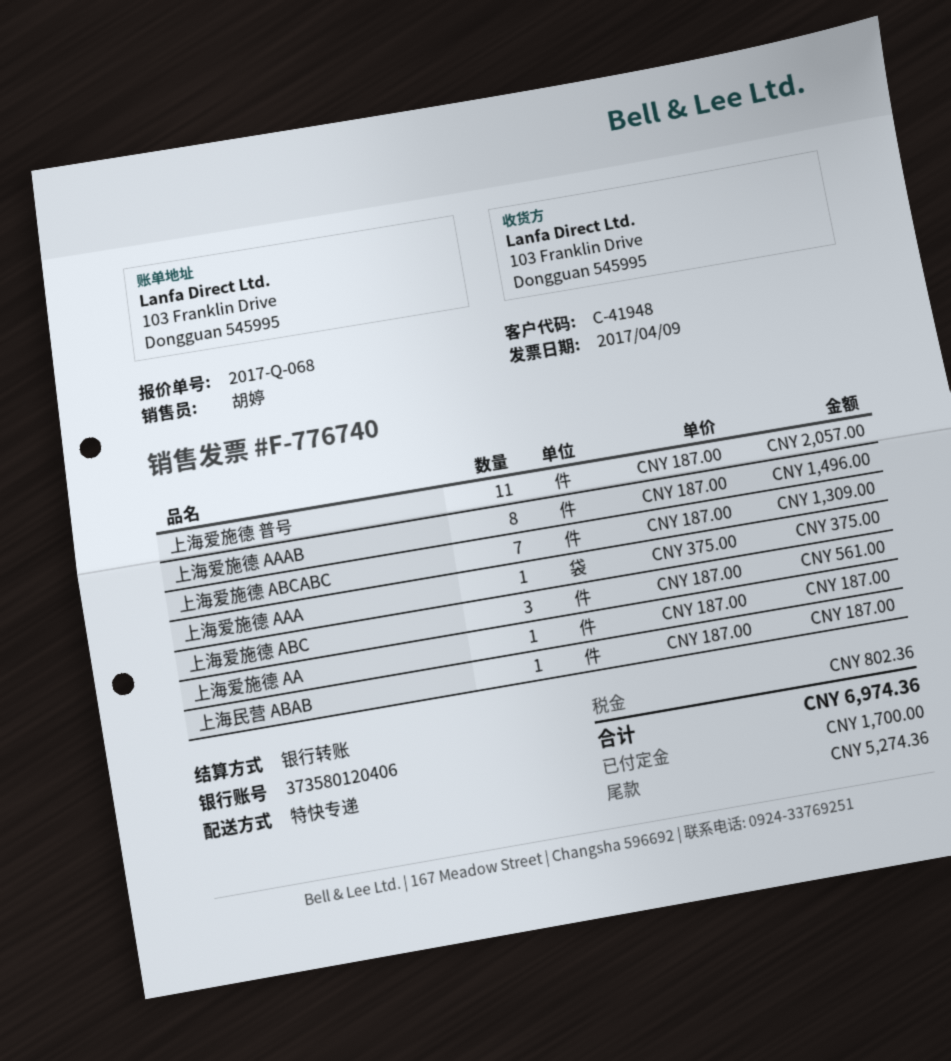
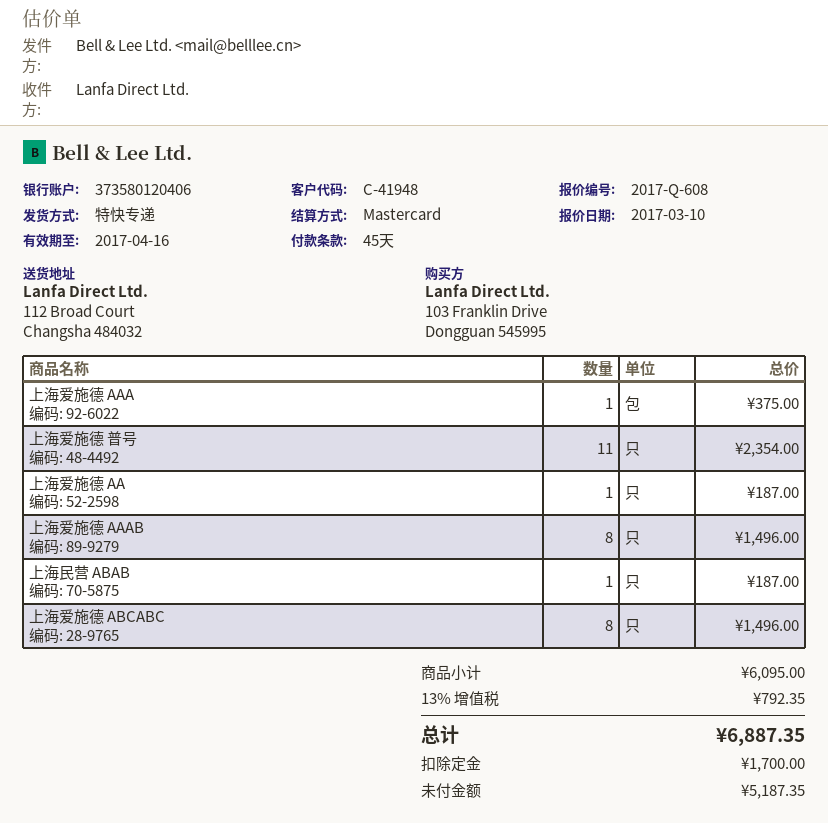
quote number: 2017-Q-068 -> 2017-Q-608
payment method: bank transfer -> Mastercard
ship to: 103 Franklin Drive, Dongguan 545995 -> 112 Broad Court, Changsha 484032
上海爱施德 普号: 11 for 2057.00 -> 11 for 2354.00
上海爱施德 ABCABC: 7 for 1309.00 -> 8 for 1496.00
上海爱施德 ABC: 3 for 561.00 -> none
tax: 802.36 -> 792.35
total: 6974.36 -> 6887.35
balance: 5274.36 -> 5187.35

